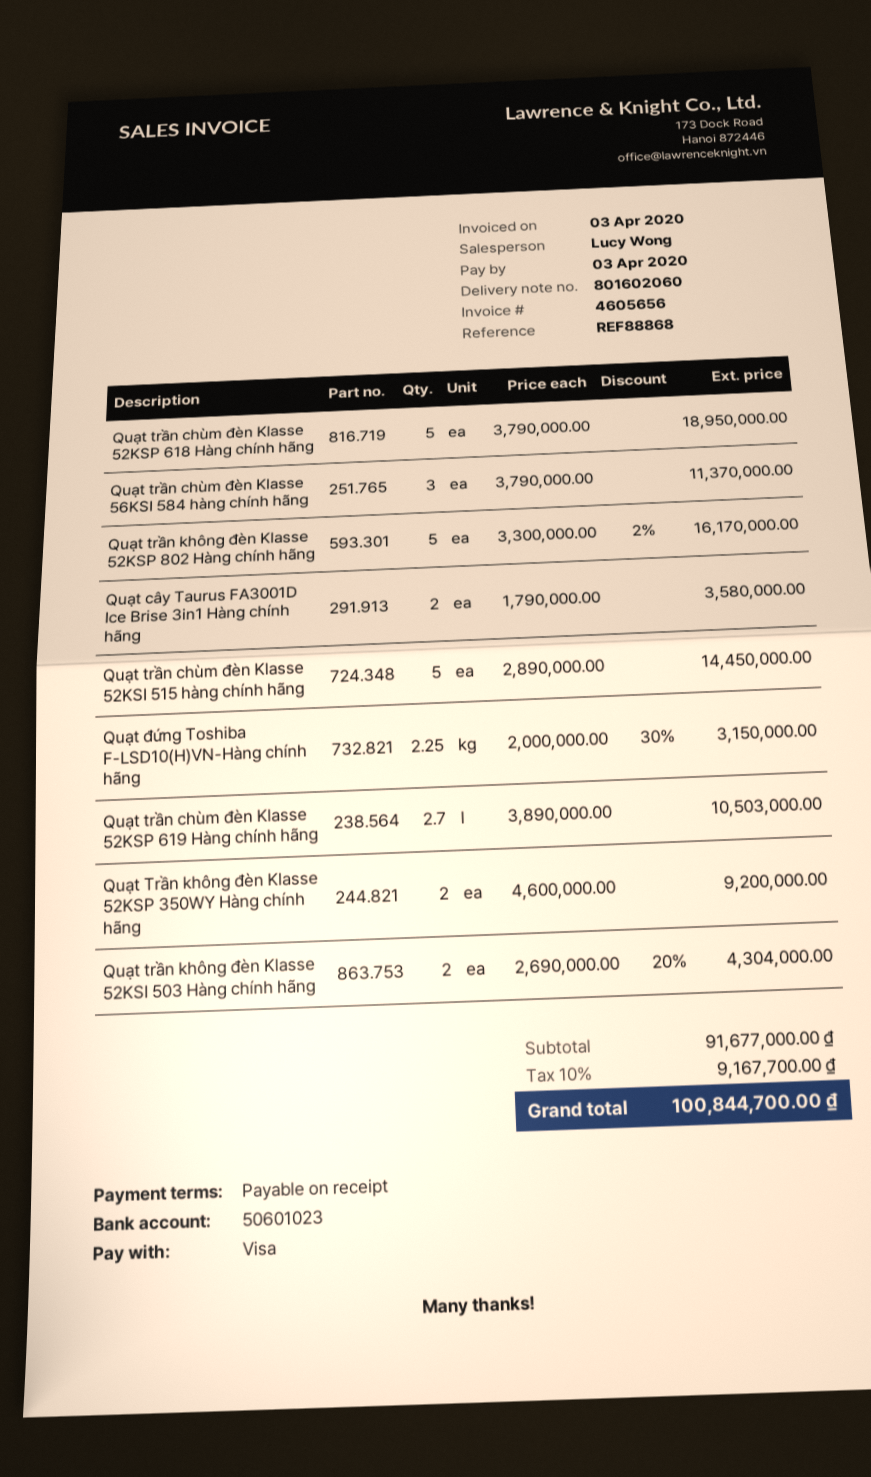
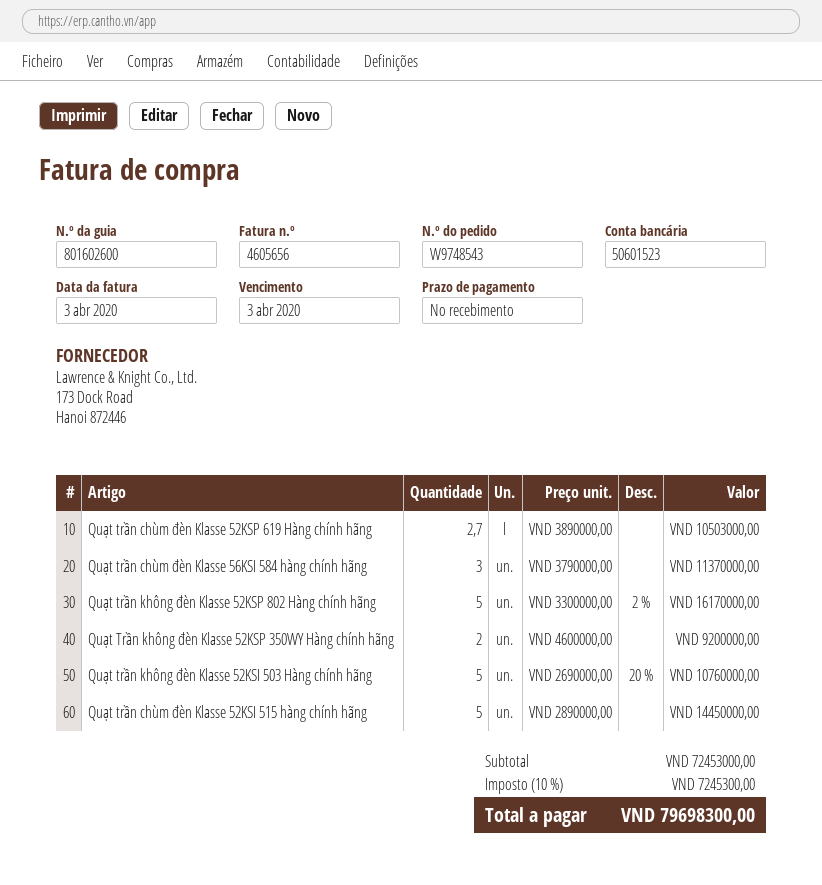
delivery note number: 801602060 -> 801602600
bank account: 50601023 -> 50601523
Quạt trần chùm đèn Klasse 52KSP 618 Hàng chính hãng: 5 x 3790000.00 = 18950000.00 -> none
Quạt cây Taurus FA3001D Ice Brise 3in1 Hàng chính hãng: 2 x 1790000.00 = 3580000.00 -> none
Quạt đứng Toshiba F-LSD10(H)VN-Hàng chính hãng: 2.25 x 2000000.00 - 30% = 3150000.00 -> none
Quạt trần không đèn Klasse 52KSI 503 Hàng chính hãng: 2 x 2690000.00 - 20% = 4304000.00 -> 5 x 2690000.00 - 20% = 10760000.00
subtotal: 91677000.00 -> 72453000.00
tax: 10% = 9167700.00 -> 10% = 7245300.00
total: 100844700.00 -> 79698300.00

